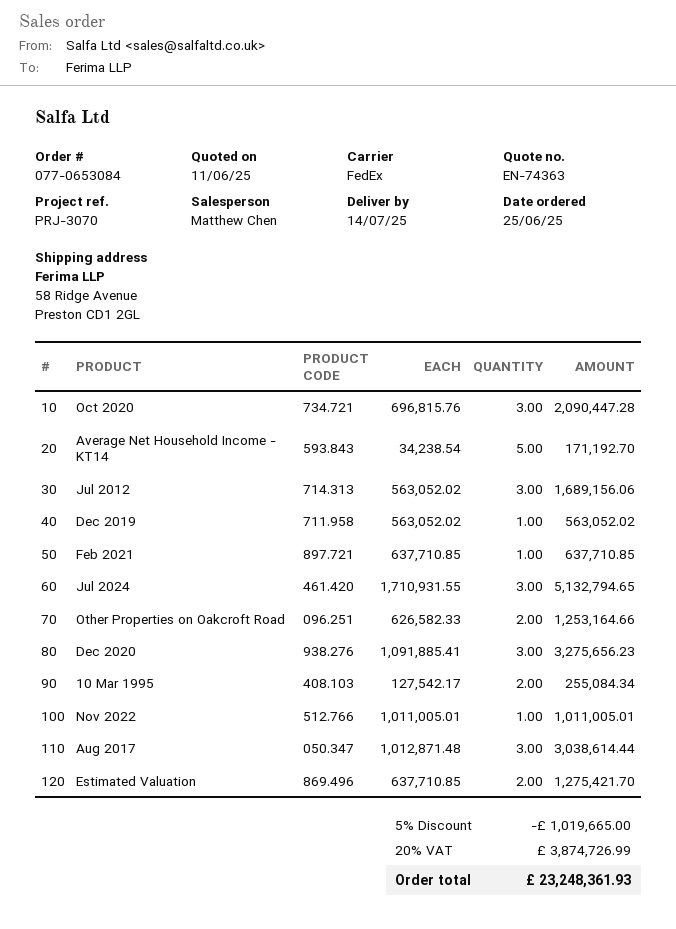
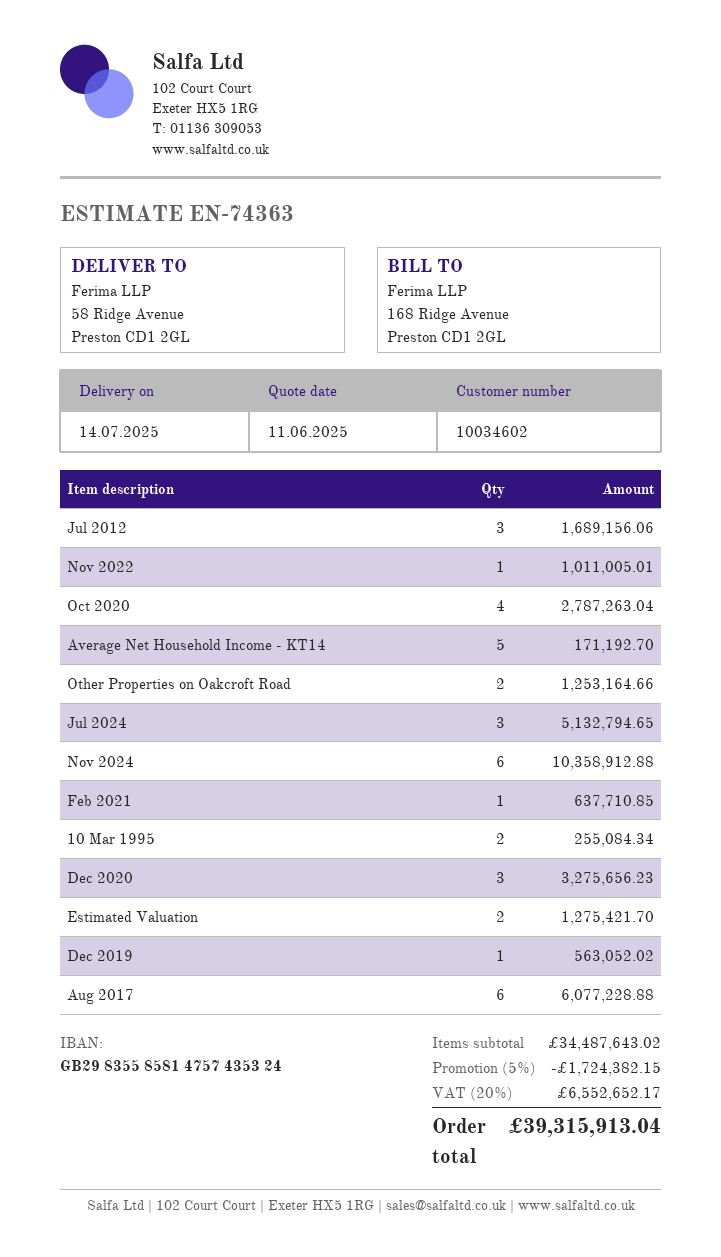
Oct 2020: 3 for 2090447.28 -> 4 for 2787263.04
Aug 2017: 3 for 3038614.44 -> 6 for 6077228.88
Nov 2024: none -> 6 for 10358912.88
discount: 5% = 1019665.00 -> 5% = 1724382.15
tax: 20% = 3874726.99 -> 20% = 6552652.17
total: 23248361.93 -> 39315913.04

